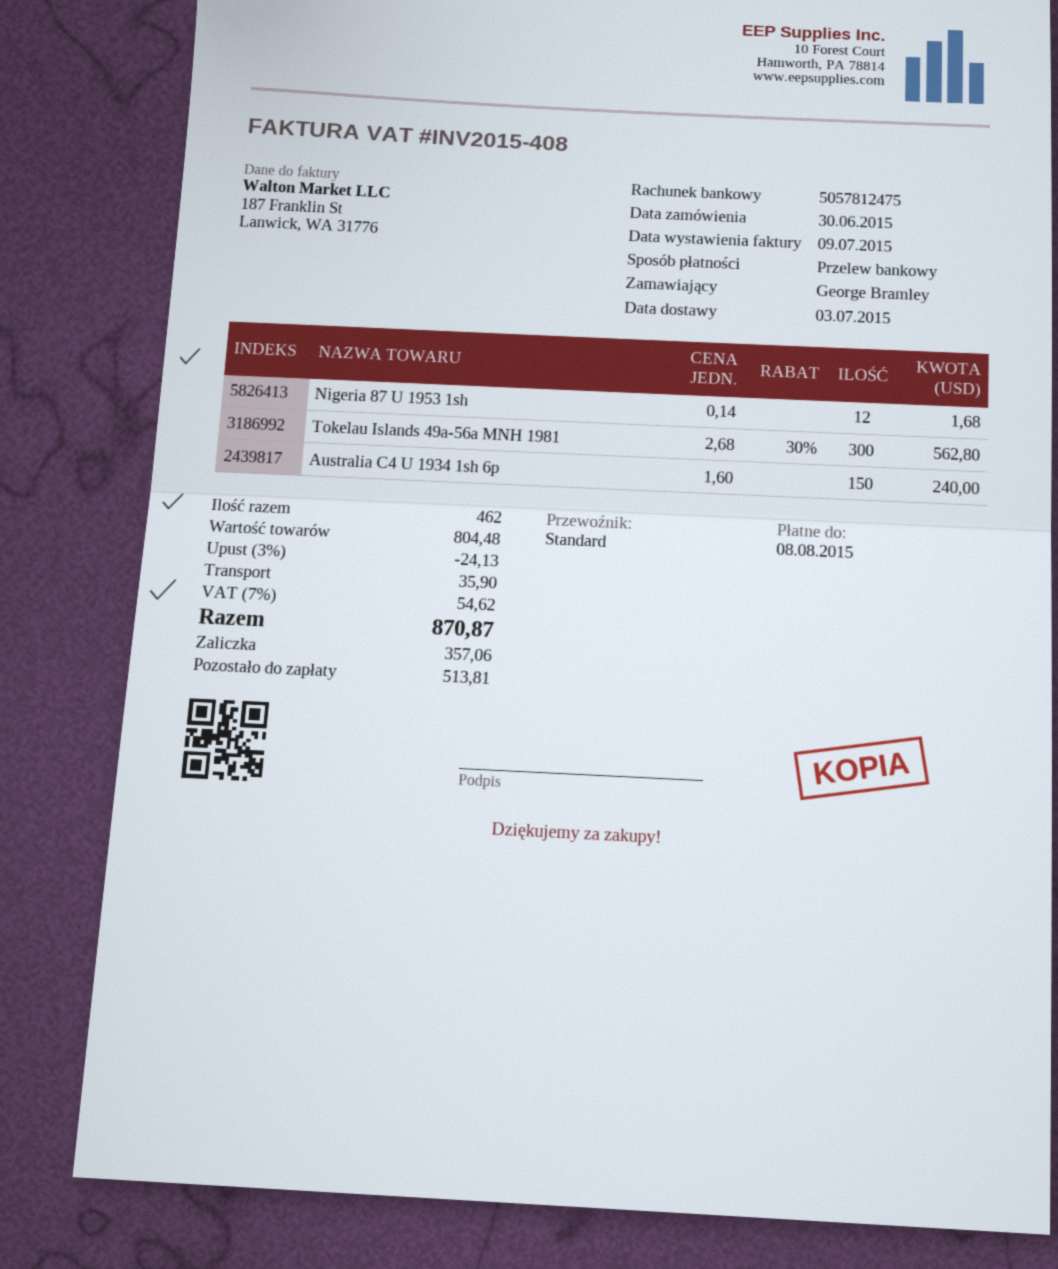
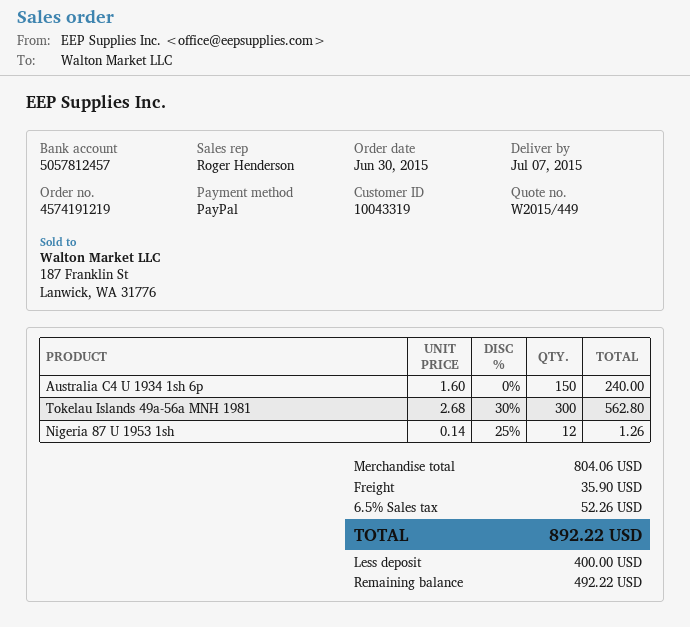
delivery date: 2015-07-03 -> 2015-07-07
payment method: bank transfer -> PayPal
bank account: 5057812475 -> 5057812457
Nigeria 87 U 1953 1sh: 12 x 0.14 = 1.68 -> 12 x 0.14 - 25% = 1.26
subtotal: 804.48 -> 804.06
discount: 3% = 24.13 -> none
tax: 7% = 54.62 -> 6.5% = 52.26
total: 870.87 -> 892.22
deposit: 357.06 -> 400.00
balance: 513.81 -> 492.22

